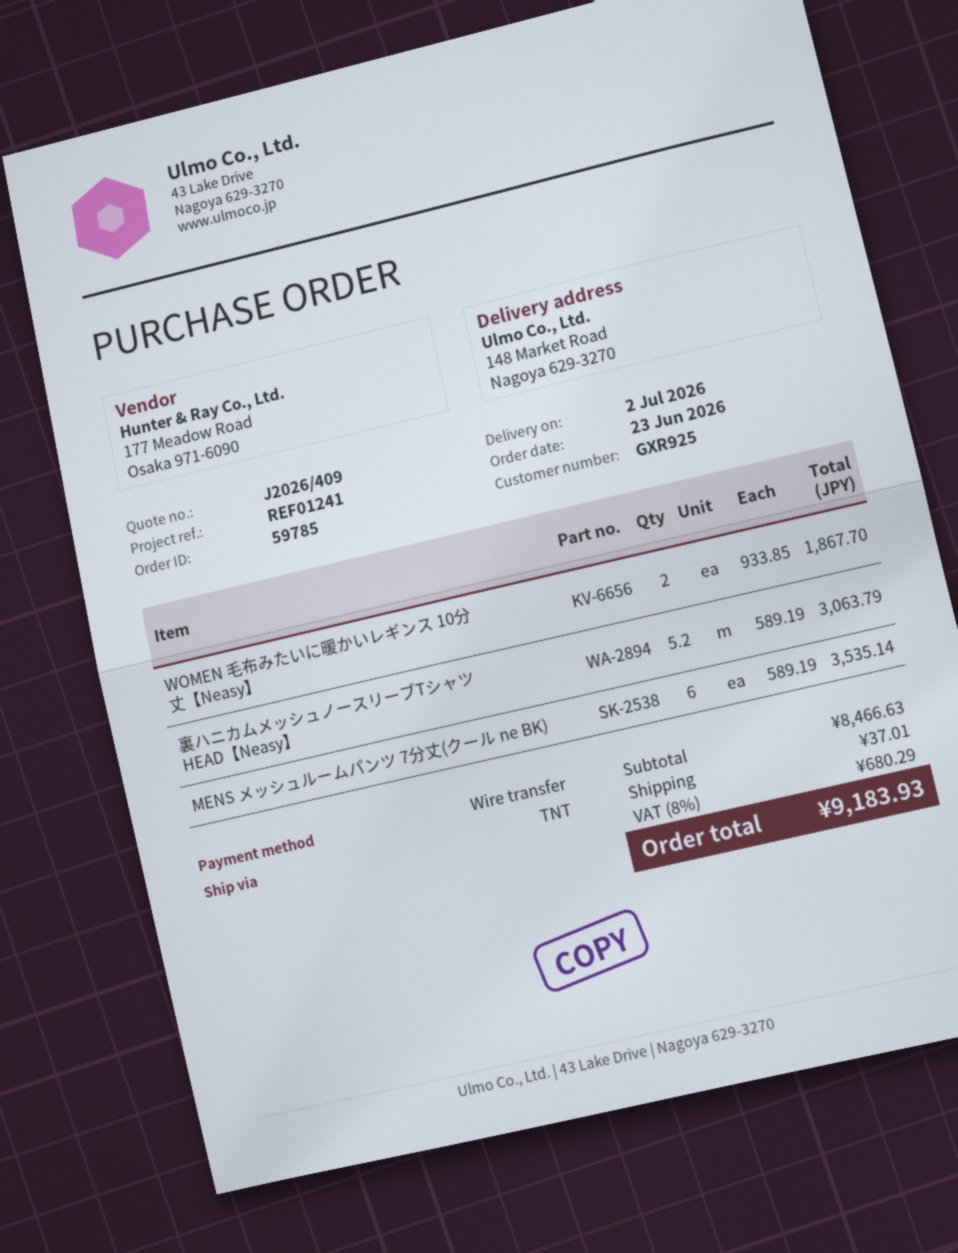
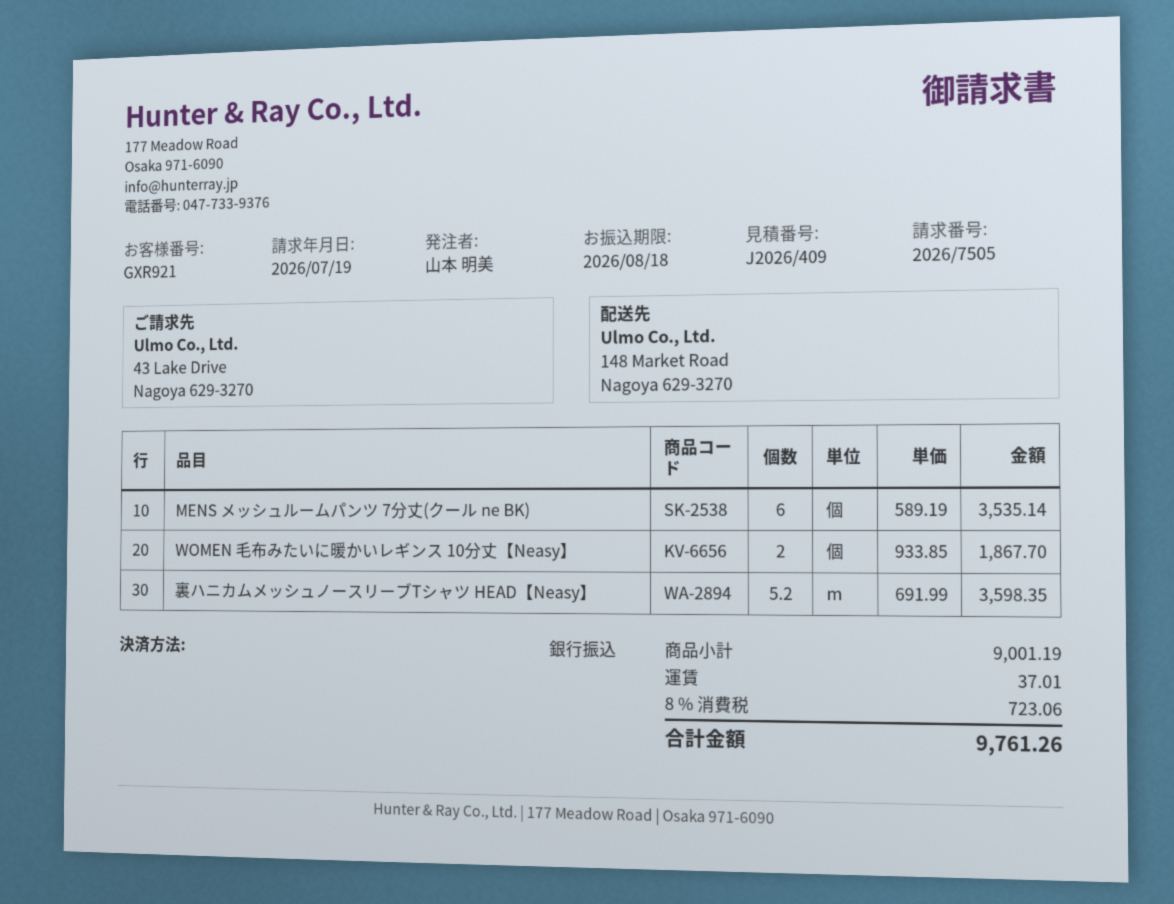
customer number: GXR925 -> GXR921
裏ハニカムメッシュノースリーブTシャツ HEAD【Neasy】: 5.2 x 589.19 = 3063.79 -> 5.2 x 691.99 = 3598.35
subtotal: 8466.63 -> 9001.19
tax: 8% = 680.29 -> 8% = 723.06
total: 9183.93 -> 9761.26

